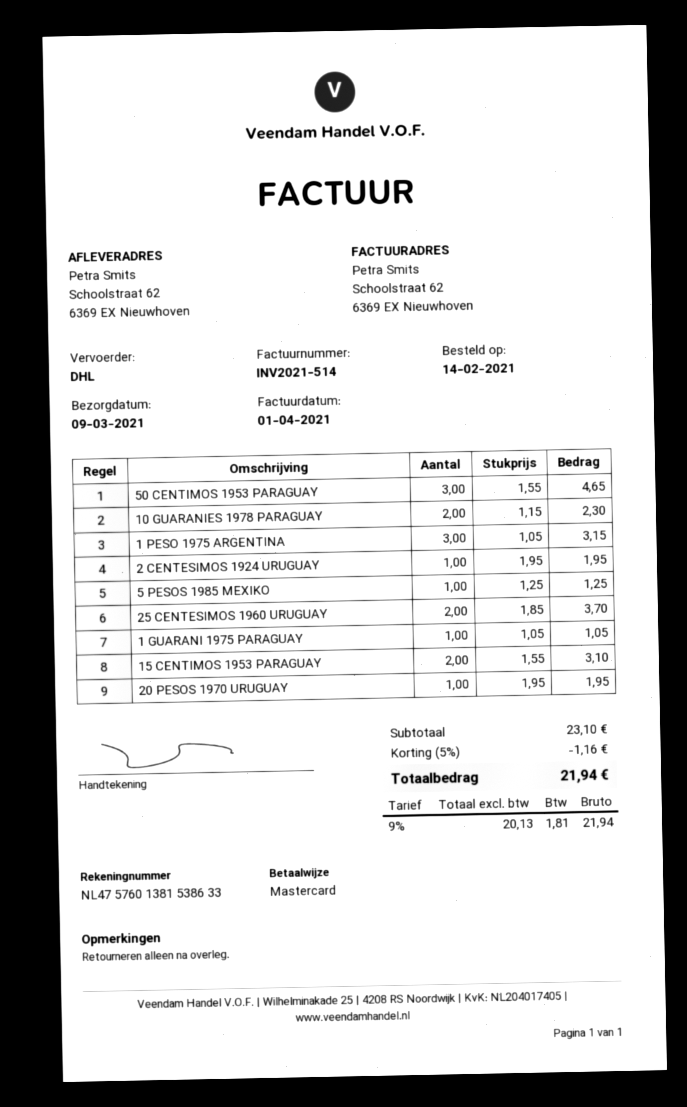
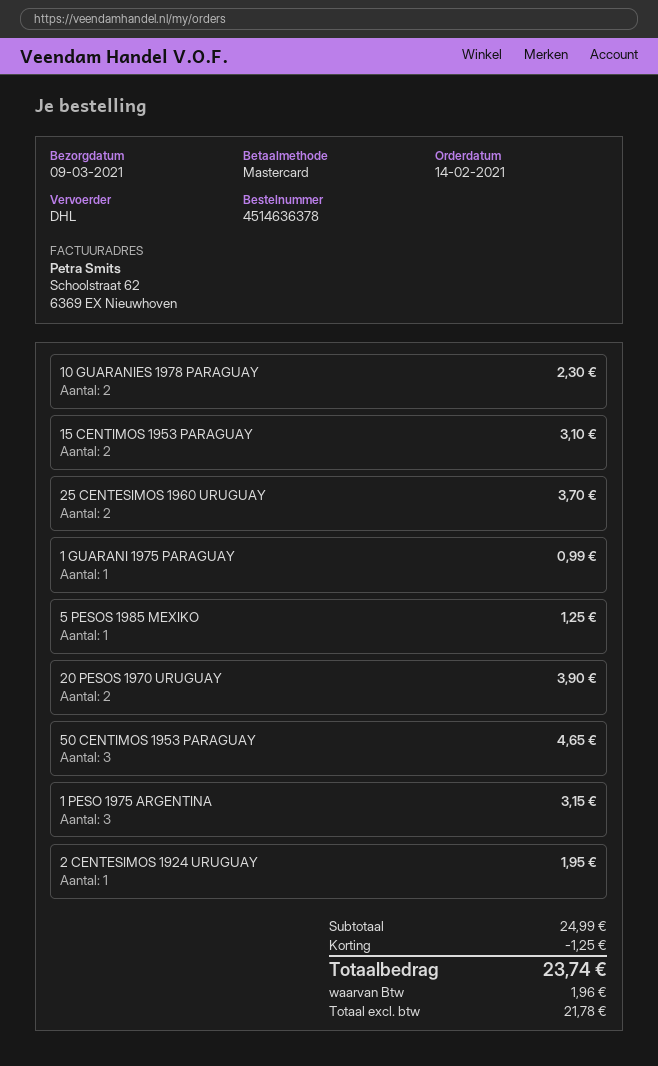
1 GUARANI 1975 PARAGUAY: 1 for 1.05 -> 1 for 0.99
20 PESOS 1970 URUGUAY: 1 for 1.95 -> 2 for 3.90
subtotal: 23.10 -> 24.99
discount: 1.16 -> 1.25
net: 20.13 -> 21.78
tax: 1.81 -> 1.96
total: 21.94 -> 23.74

